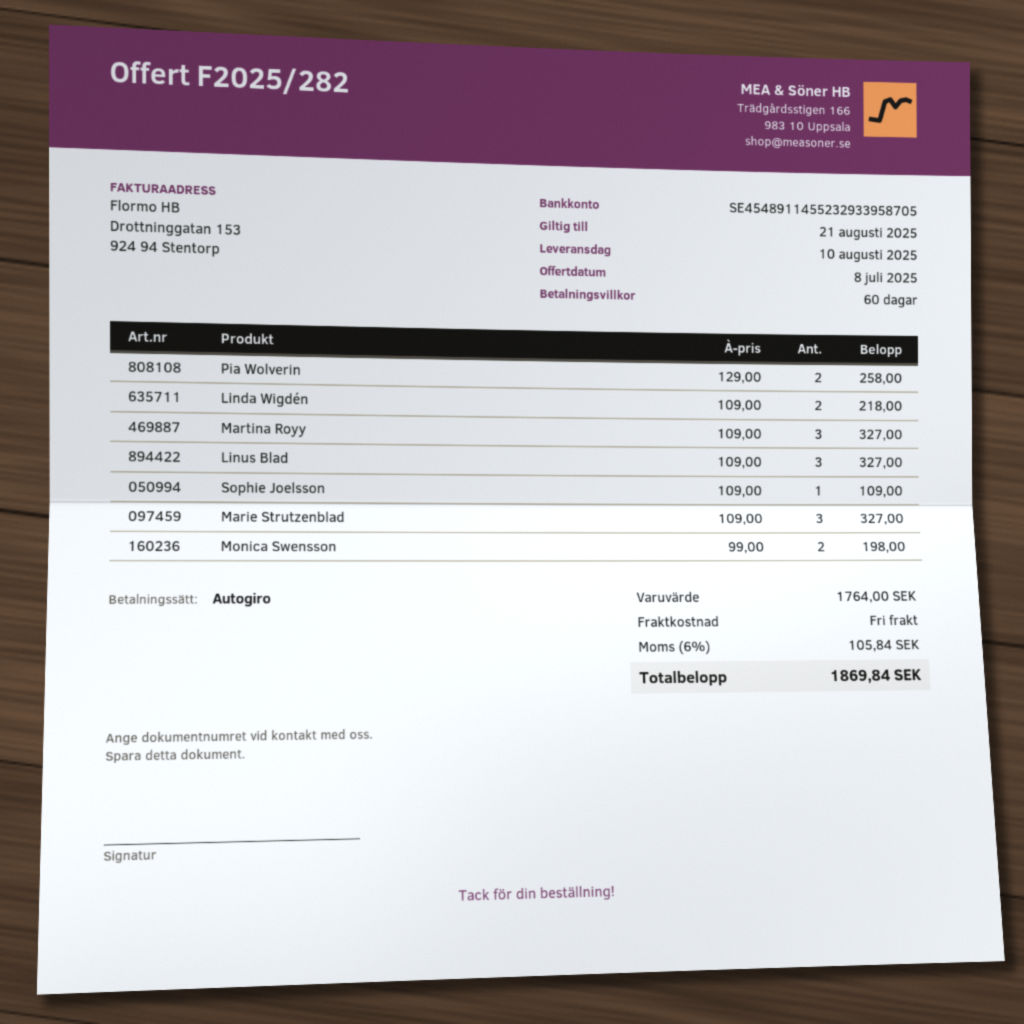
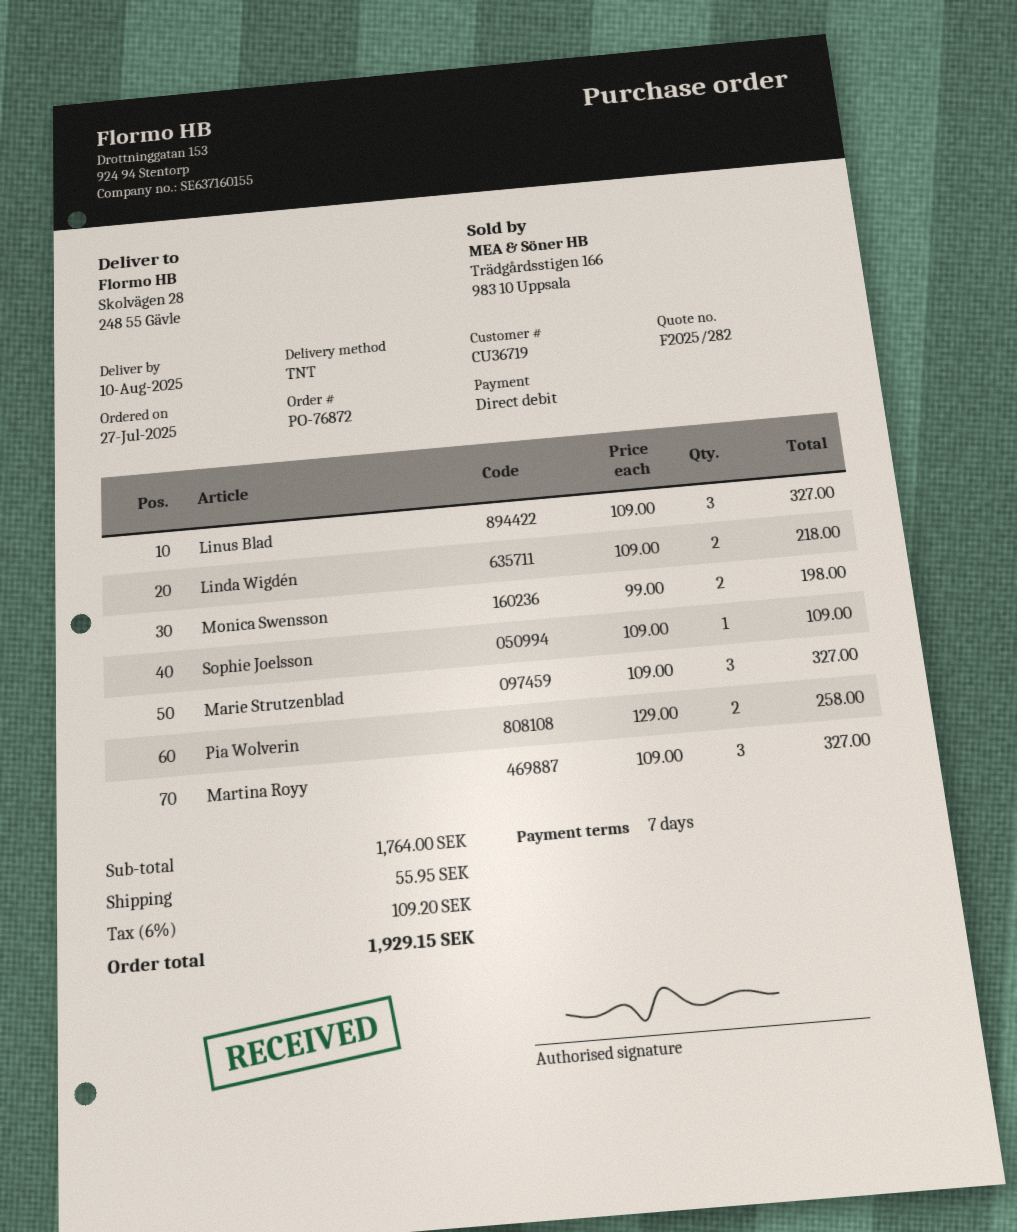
payment terms: 60 days -> 7 days
shipping: 0.00 -> 55.95
tax: 6% = 105.84 -> 6% = 109.20
total: 1869.84 -> 1929.15

